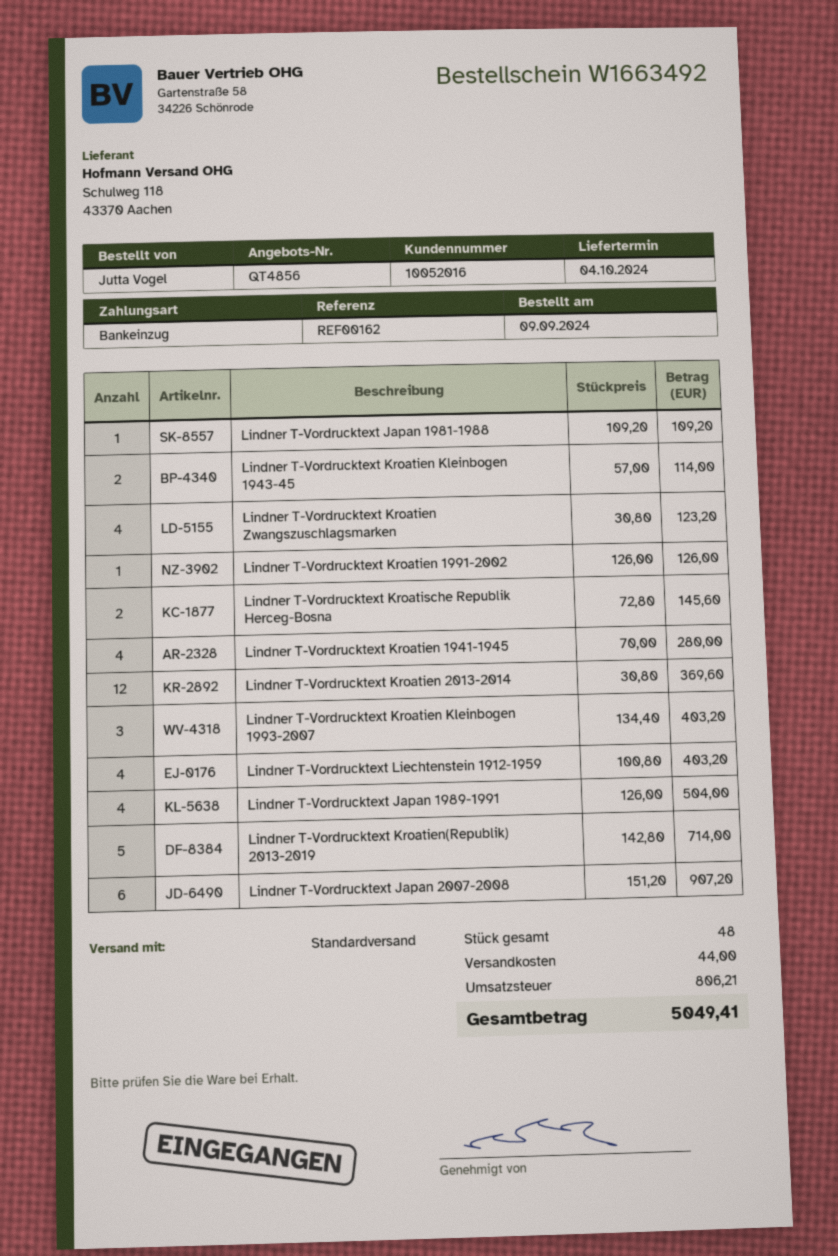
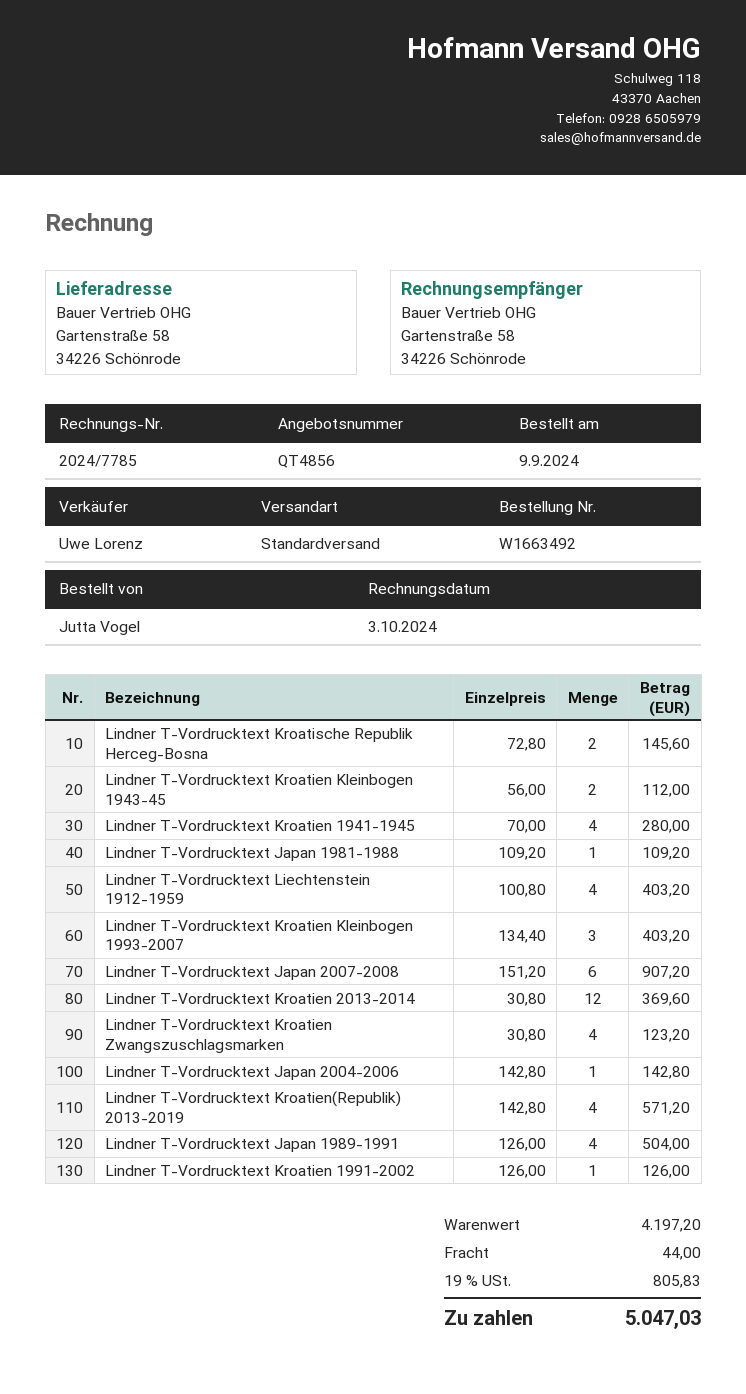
Lindner T-Vordrucktext Kroatien Kleinbogen 1943-45: 2 x 57.00 = 114.00 -> 2 x 56.00 = 112.00
Lindner T-Vordrucktext Kroatien(Republik) 2013-2019: 5 x 142.80 = 714.00 -> 4 x 142.80 = 571.20
Lindner T-Vordrucktext Japan 2004-2006: none -> 1 x 142.80 = 142.80
tax: 806.21 -> 805.83
total: 5049.41 -> 5047.03

